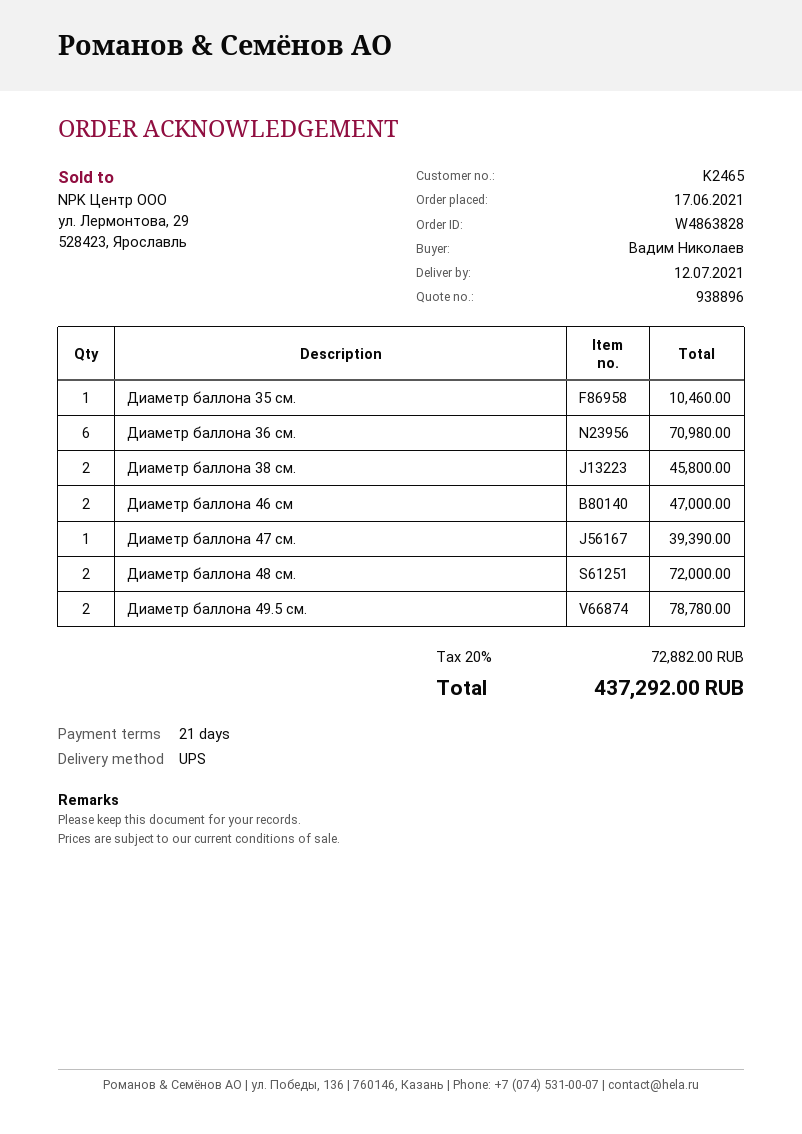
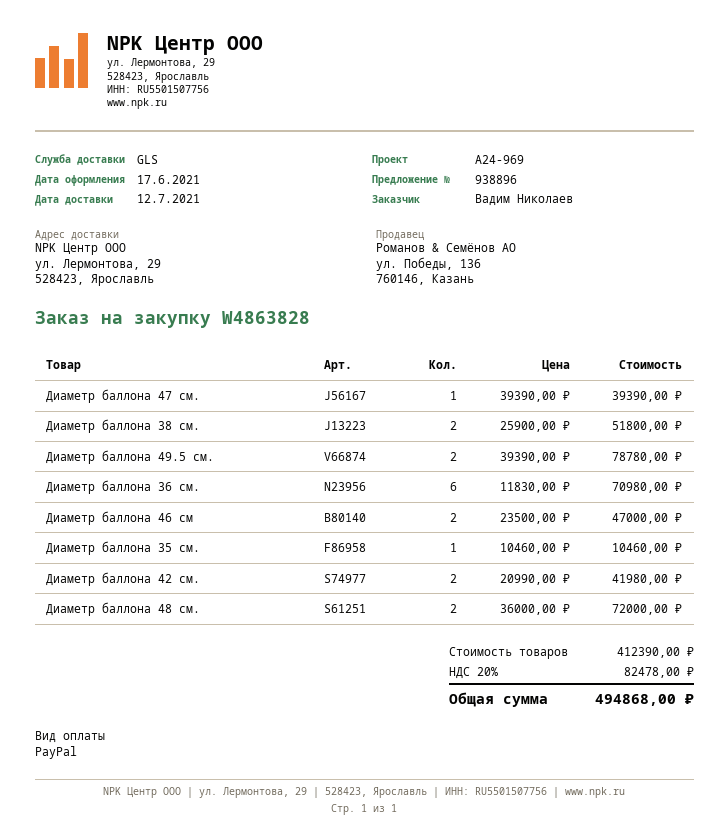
shipping method: UPS -> GLS
Диаметр баллона 38 см.: 2 for 45800.00 -> 2 for 51800.00
Диаметр баллона 42 см.: none -> 2 for 41980.00
tax: 20% = 72882.00 -> 20% = 82478.00
total: 437292.00 -> 494868.00

